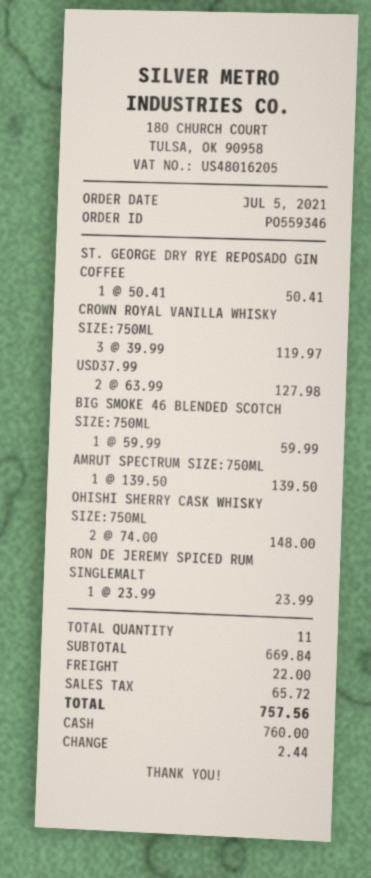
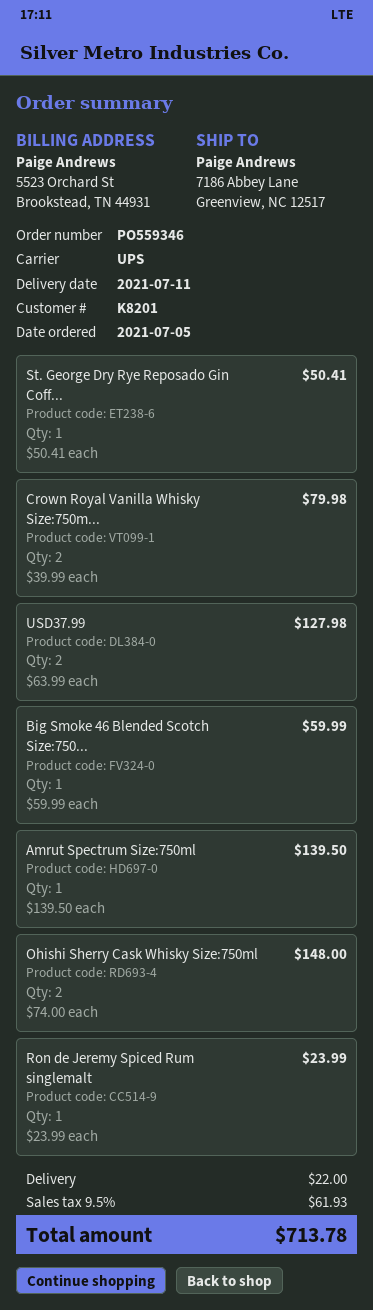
CROWN ROYAL VANILLA WHISKY SIZE:750ML: 3 x 39.99 = 119.97 -> 2 x 39.99 = 79.98
tax: 65.72 -> 61.93
total: 757.56 -> 713.78

